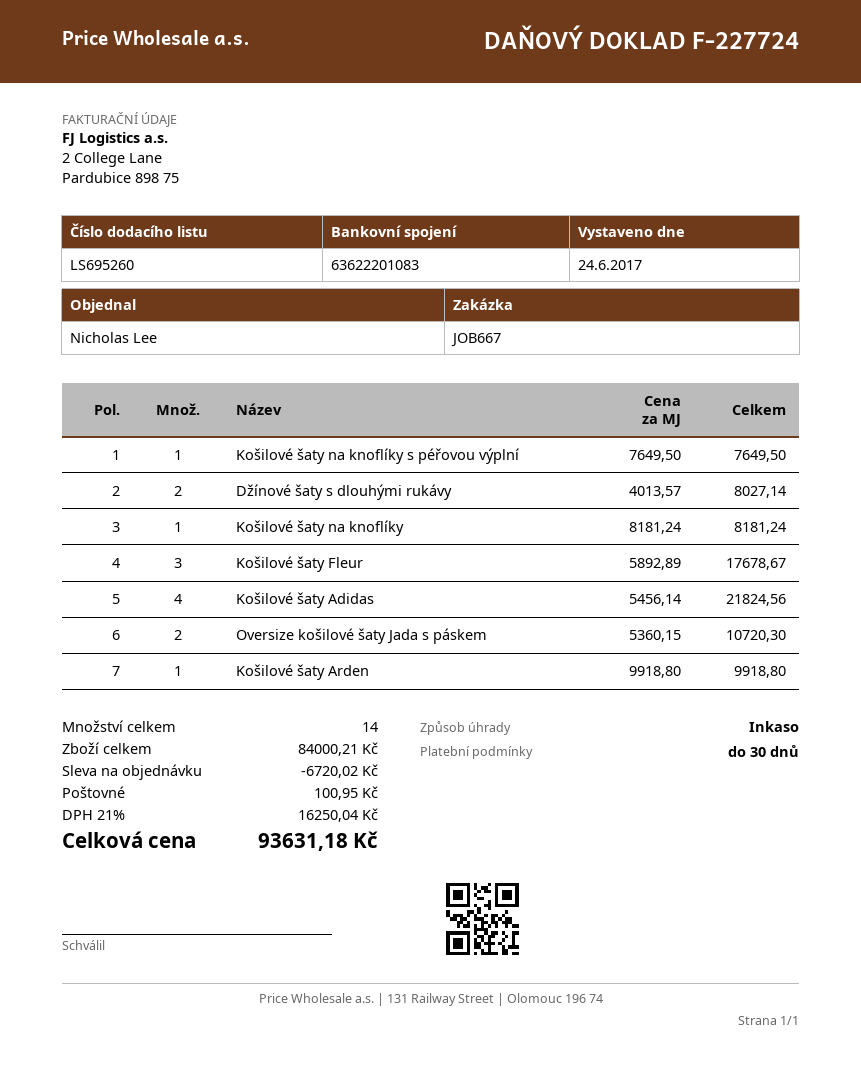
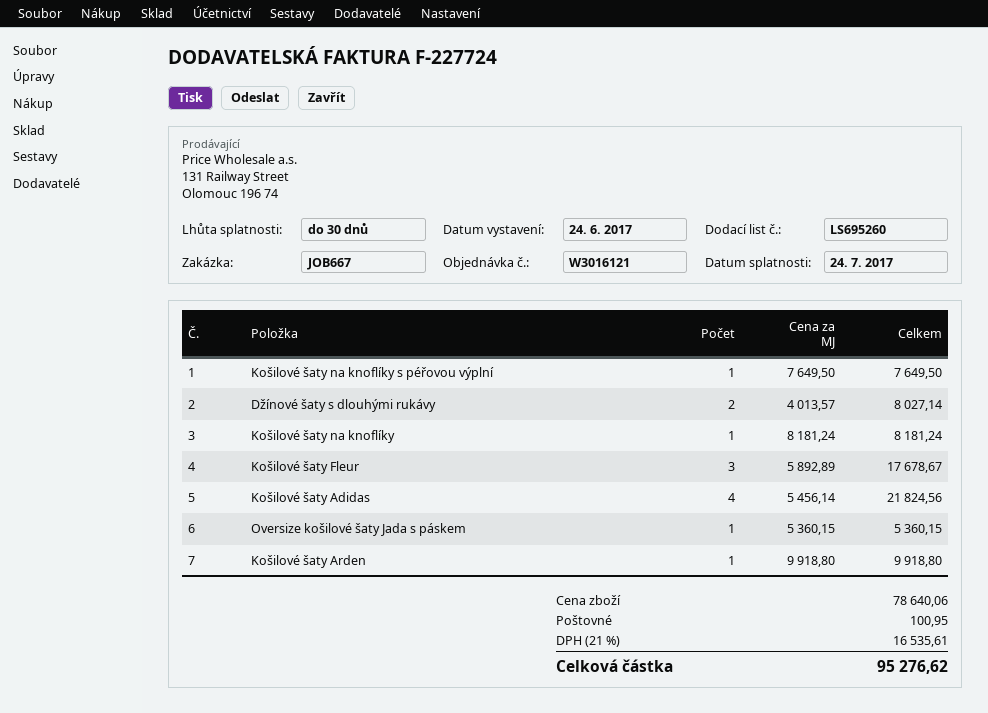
Oversize košilové šaty Jada s páskem: 2 x 5360.15 = 10720.30 -> 1 x 5360.15 = 5360.15
subtotal: 84000.21 -> 78640.06
discount: 6720.02 -> none
tax: 21% = 16250.04 -> 21% = 16535.61
total: 93631.18 -> 95276.62

